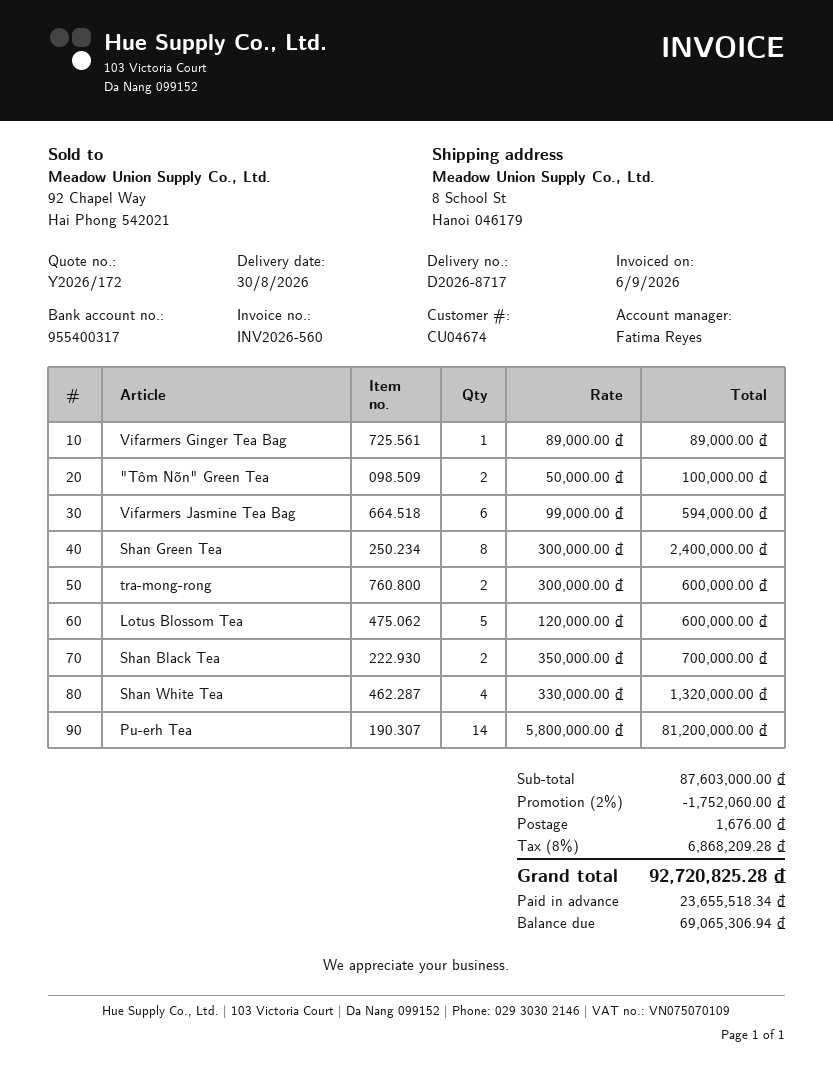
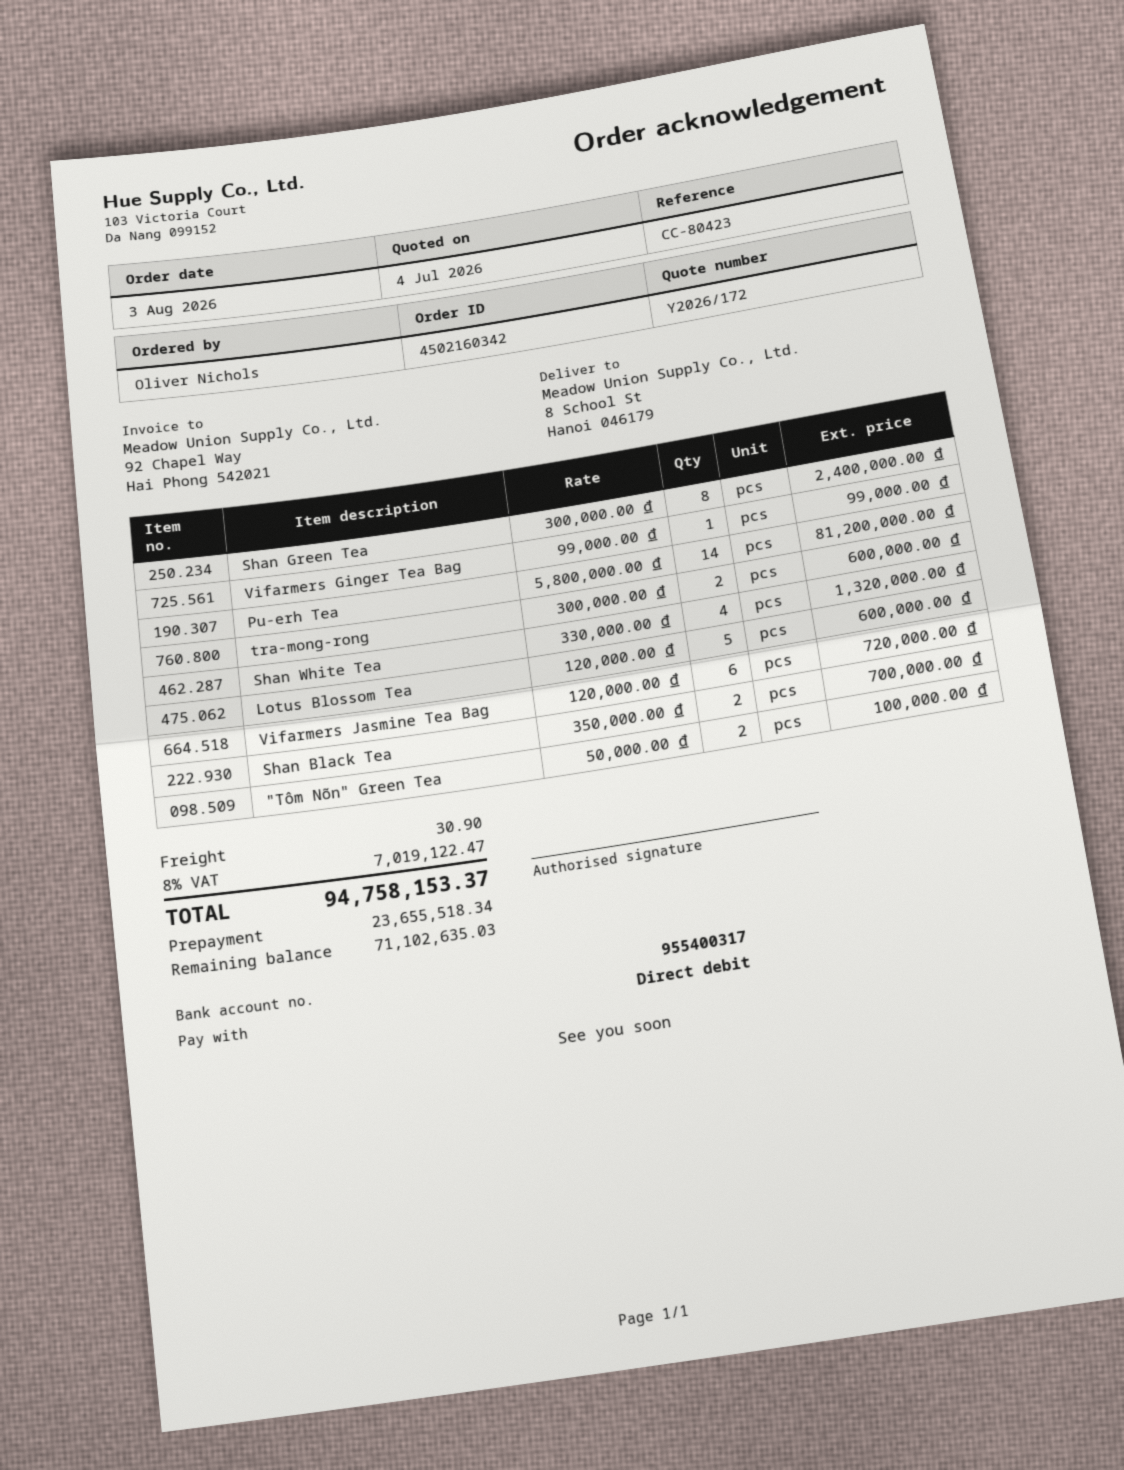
Vifarmers Ginger Tea Bag: 1 x 89000.00 = 89000.00 -> 1 x 99000.00 = 99000.00
Vifarmers Jasmine Tea Bag: 6 x 99000.00 = 594000.00 -> 6 x 120000.00 = 720000.00
discount: 2% = 1752060.00 -> none
shipping: 1676.00 -> 30.90
tax: 8% = 6868209.28 -> 8% = 7019122.47
total: 92720825.28 -> 94758153.37
balance: 69065306.94 -> 71102635.03

